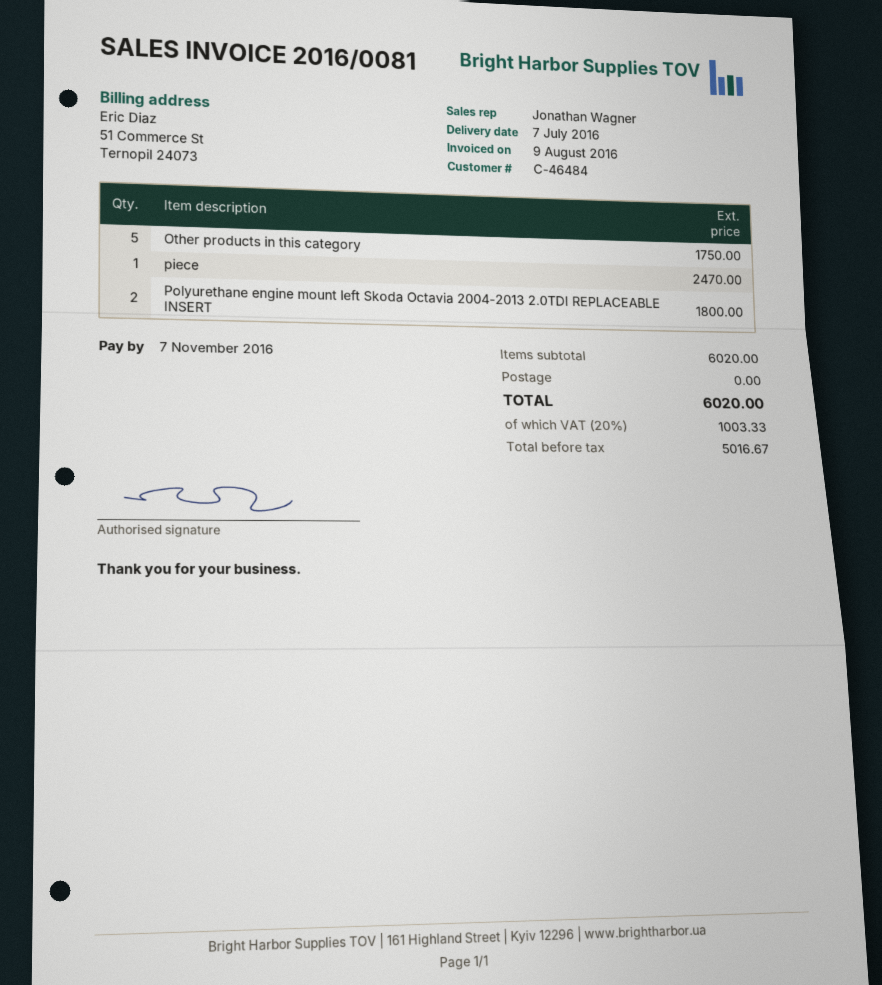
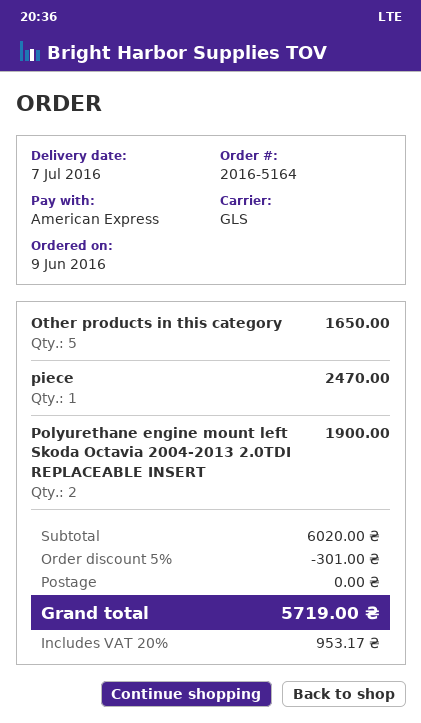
Other products in this category: 5 for 1750.00 -> 5 for 1650.00
Polyurethane engine mount left Skoda Octavia 2004-2013 2.0TDI REPLACEABLE INSERT: 2 for 1800.00 -> 2 for 1900.00
discount: none -> 5% = 301.00
tax: 20% = 1003.33 -> 20% = 953.17
total: 6020.00 -> 5719.00

